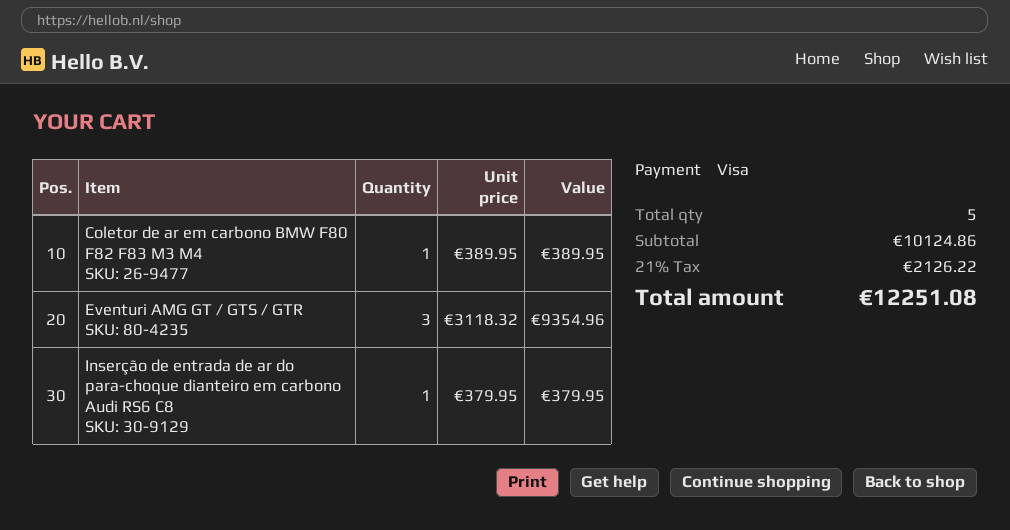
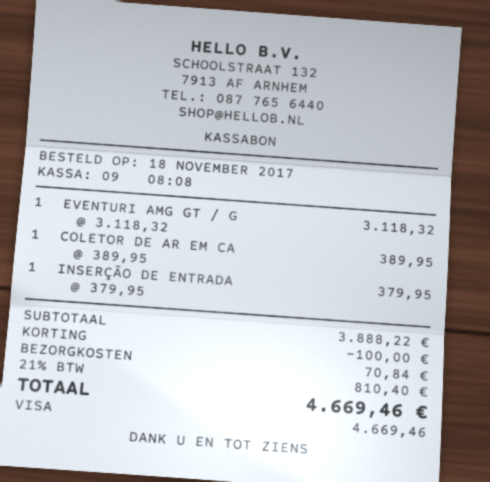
Eventuri AMG GT / GTS / GTR: 3 x 3118.32 = 9354.96 -> 1 x 3118.32 = 3118.32
subtotal: 10124.86 -> 3888.22
discount: none -> 100.00
shipping: none -> 70.84
tax: 21% = 2126.22 -> 21% = 810.40
total: 12251.08 -> 4669.46

